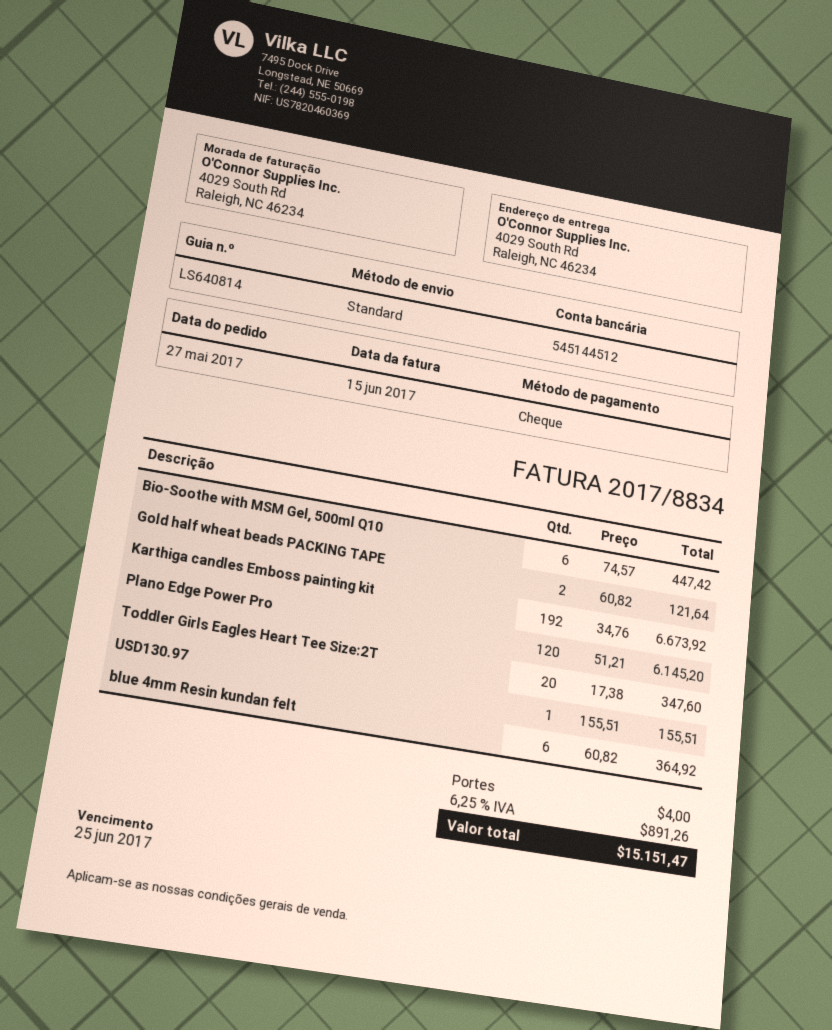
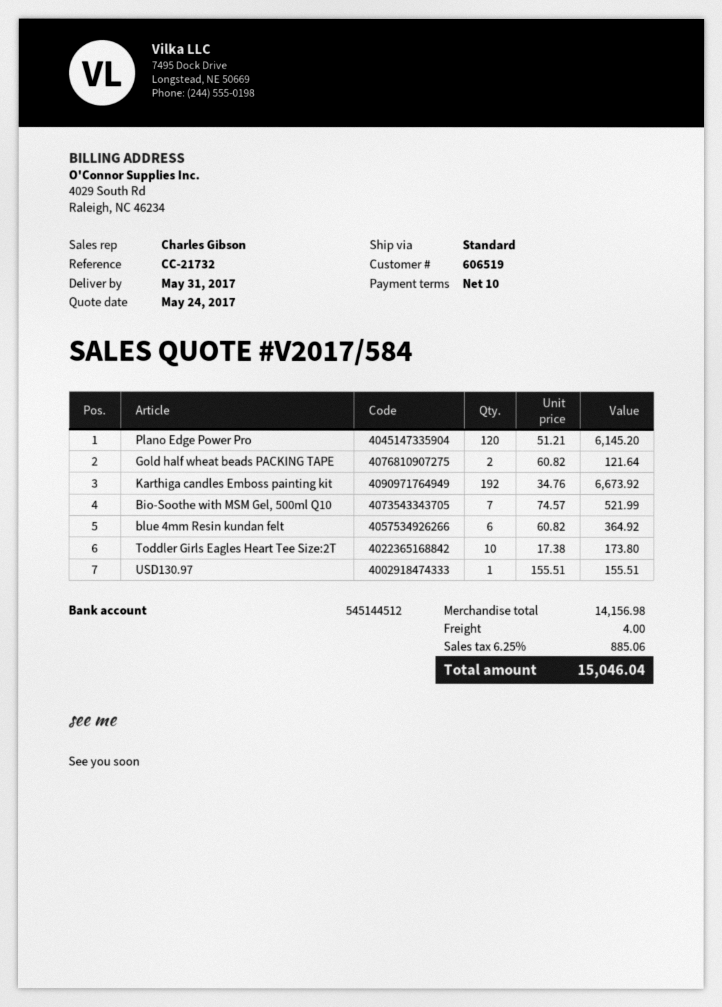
Bio-Soothe with MSM Gel, 500ml Q10: 6 x 74.57 = 447.42 -> 7 x 74.57 = 521.99
Toddler Girls Eagles Heart Tee Size:2T: 20 x 17.38 = 347.60 -> 10 x 17.38 = 173.80
tax: 6.25% = 891.26 -> 6.25% = 885.06
total: 15151.47 -> 15046.04

